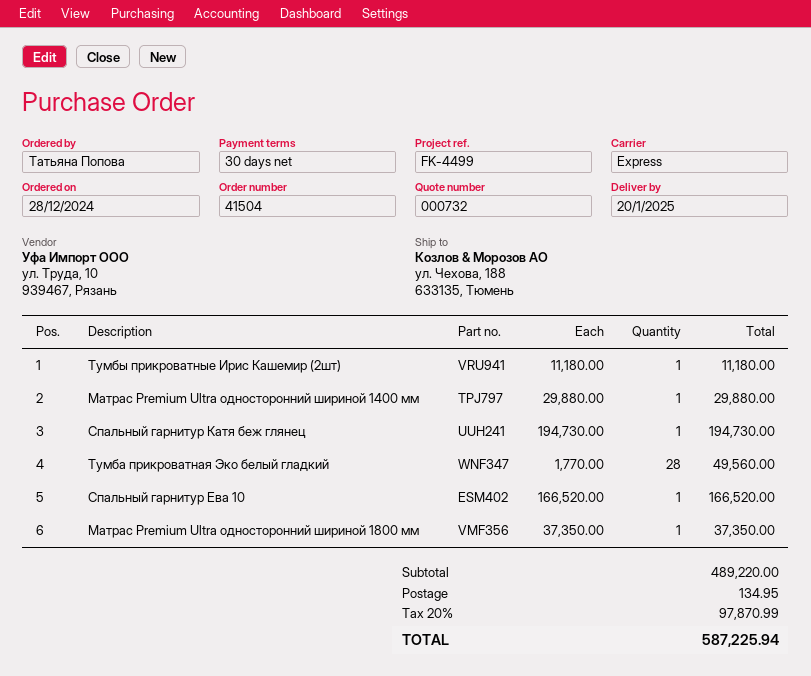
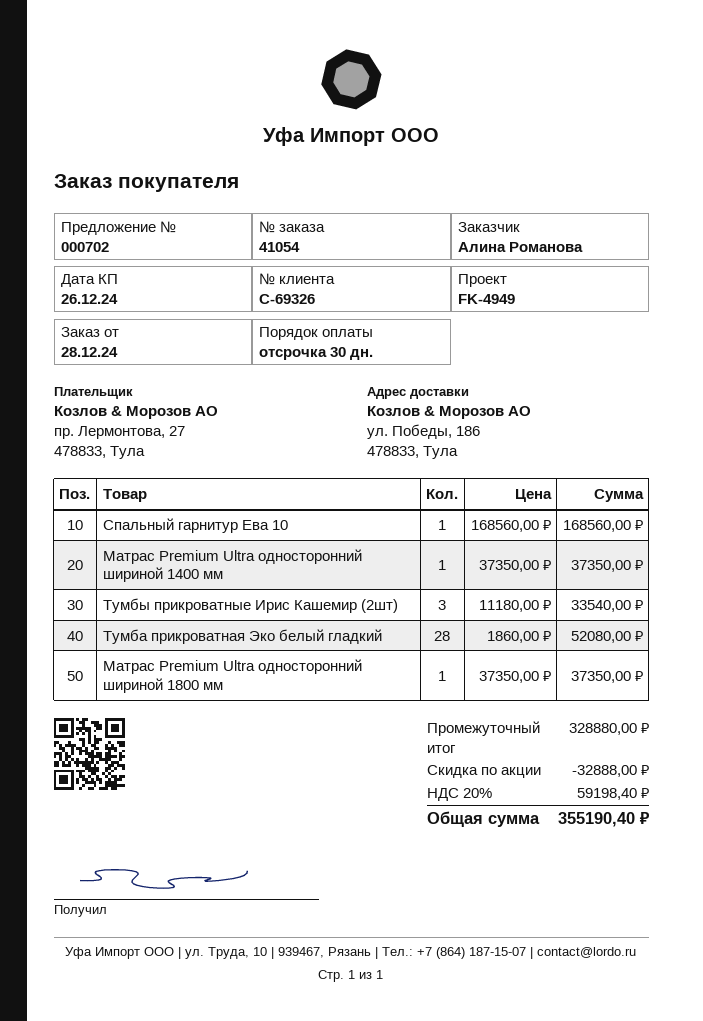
quote number: 000732 -> 000702
order number: 41504 -> 41054
reference: FK-4499 -> FK-4949
ordered by: Татьяна Попова -> Алина Романова
ship to: ул. Чехова, 188, 633135, Тюмень -> ул. Победы, 186, 478833, Тула
Тумбы прикроватные Ирис Кашемир (2шт): 1 x 11180.00 = 11180.00 -> 3 x 11180.00 = 33540.00
Матрас Premium Ultra односторонний шириной 1400 мм: 1 x 29880.00 = 29880.00 -> 1 x 37350.00 = 37350.00
Спальный гарнитур Катя беж глянец: 1 x 194730.00 = 194730.00 -> none
Тумба прикроватная Эко белый гладкий: 28 x 1770.00 = 49560.00 -> 28 x 1860.00 = 52080.00
Спальный гарнитур Ева 10: 1 x 166520.00 = 166520.00 -> 1 x 168560.00 = 168560.00
subtotal: 489220.00 -> 328880.00
discount: none -> 32888.00
shipping: 134.95 -> none
tax: 20% = 97870.99 -> 20% = 59198.40
total: 587225.94 -> 355190.40

